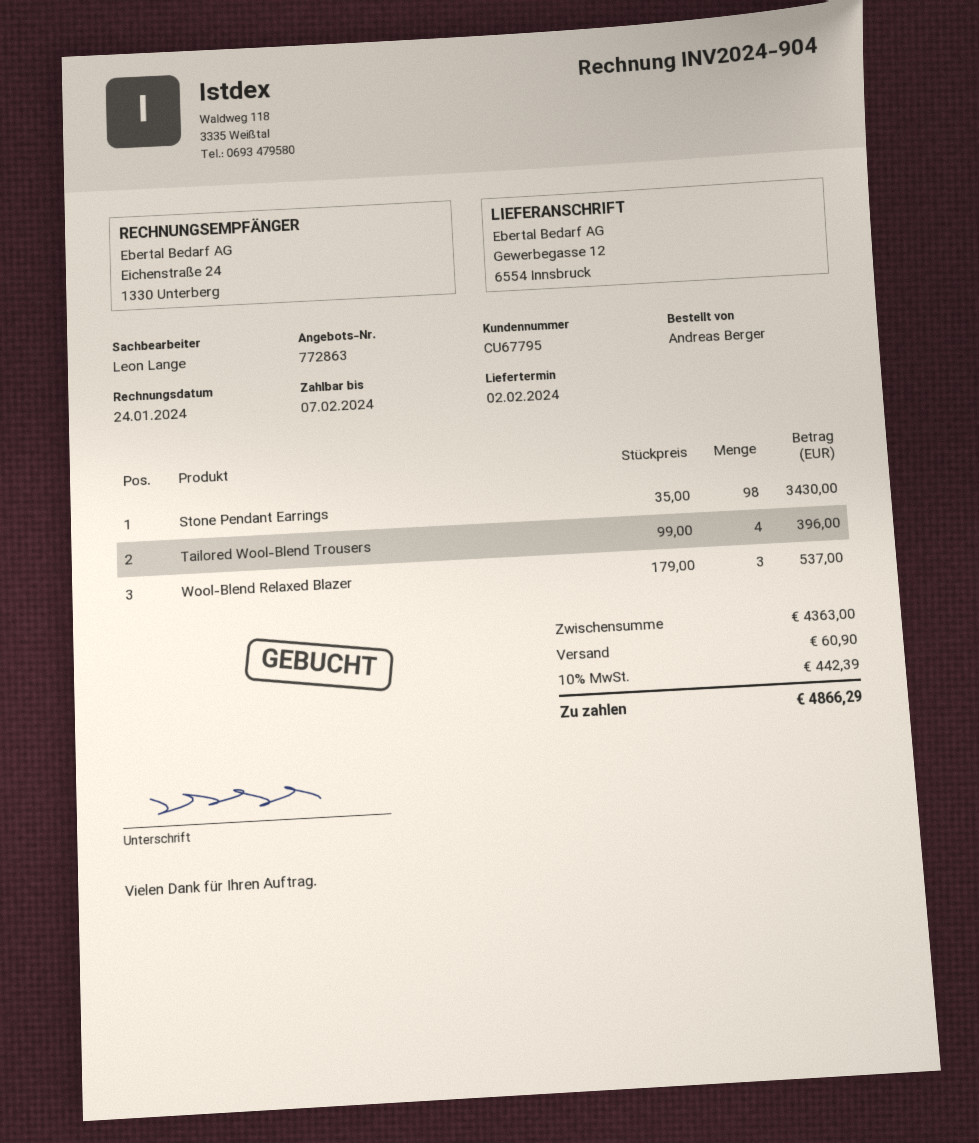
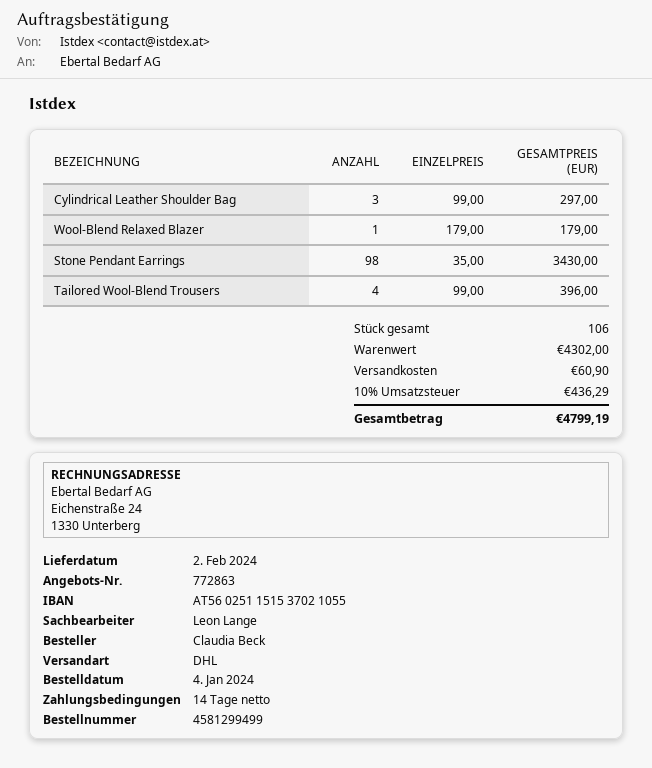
ordered by: Andreas Berger -> Claudia Beck
Wool-Blend Relaxed Blazer: 3 x 179.00 = 537.00 -> 1 x 179.00 = 179.00
Cylindrical Leather Shoulder Bag: none -> 3 x 99.00 = 297.00
subtotal: 4363.00 -> 4302.00
tax: 10% = 442.39 -> 10% = 436.29
total: 4866.29 -> 4799.19

